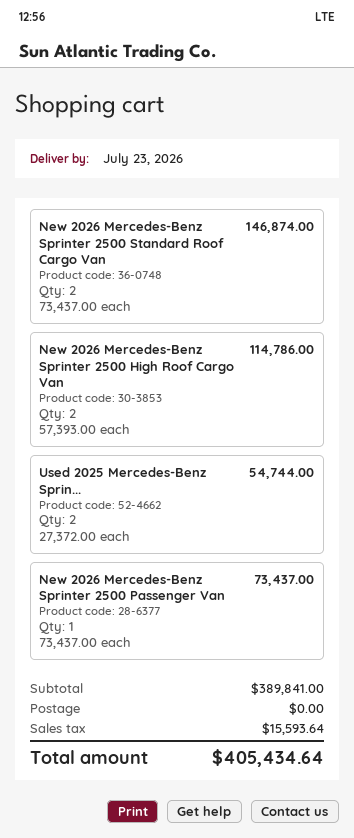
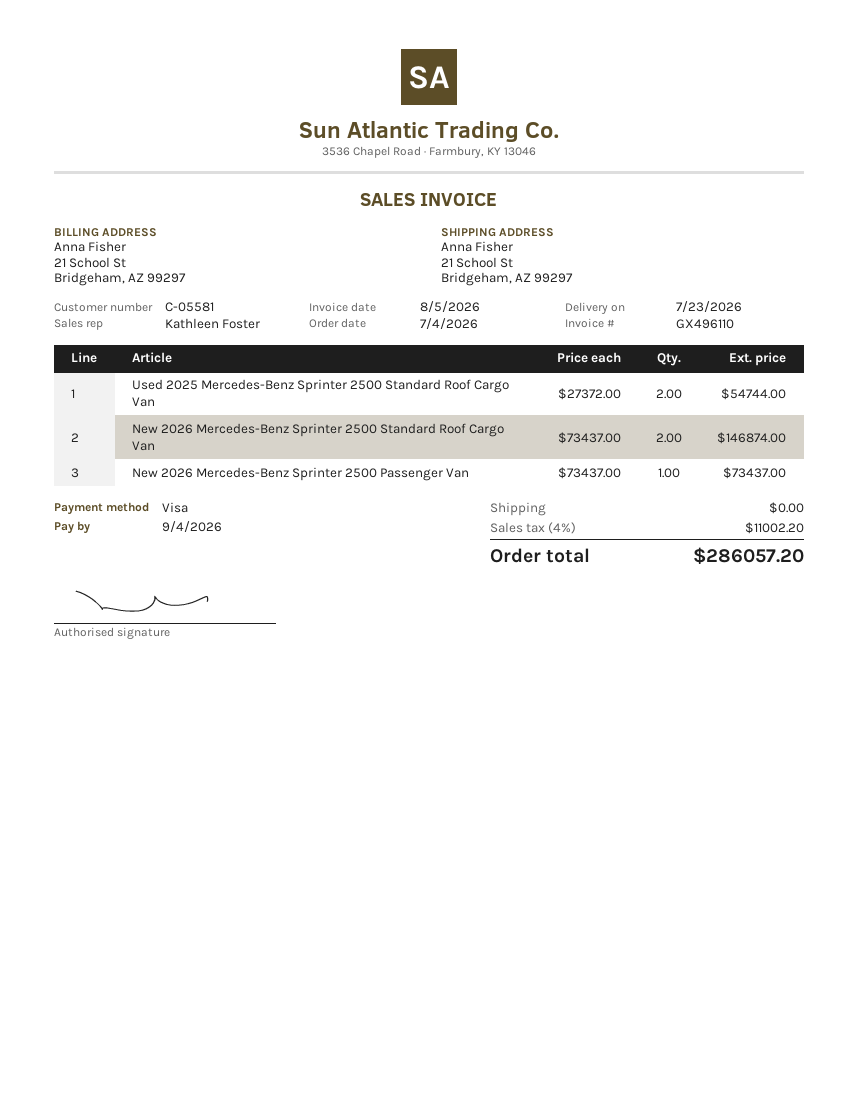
New 2026 Mercedes-Benz Sprinter 2500 High Roof Cargo Van: 2 x 57393.00 = 114786.00 -> none
tax: 15593.64 -> 11002.20
total: 405434.64 -> 286057.20

